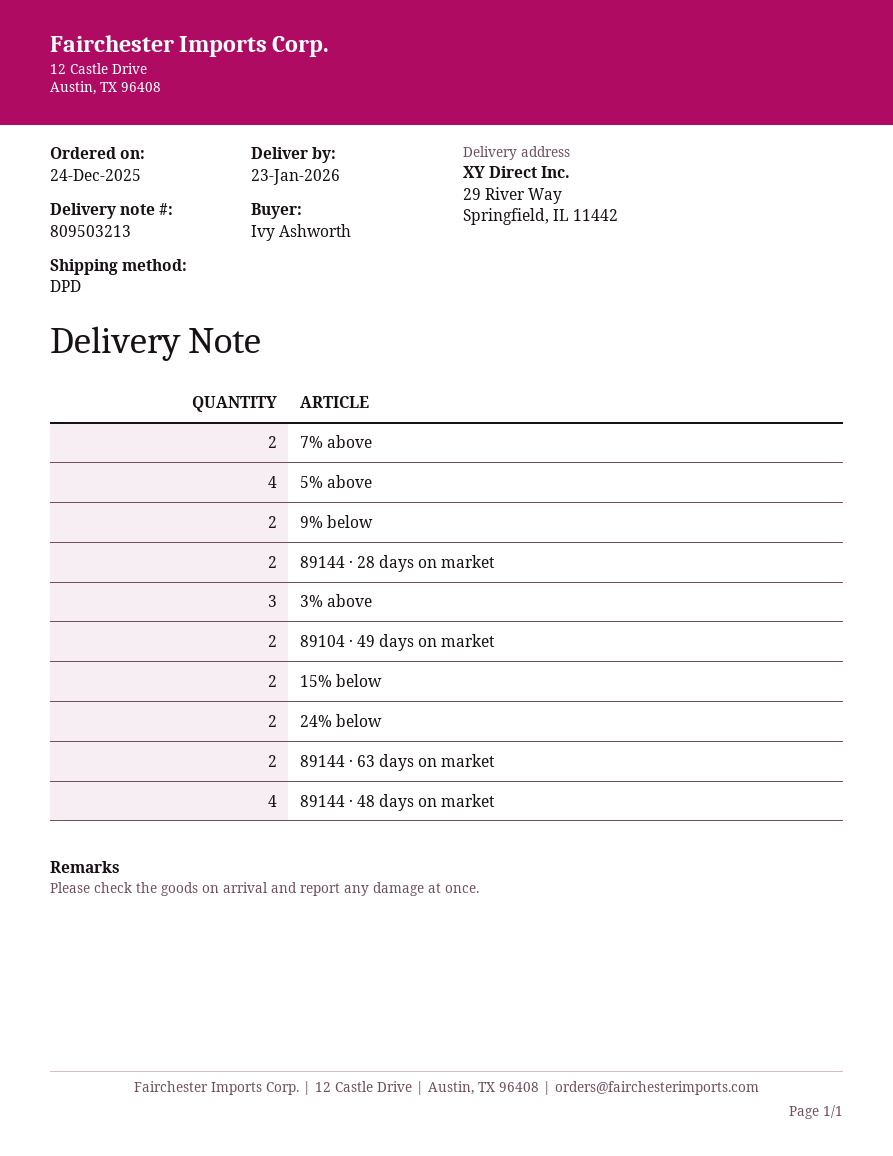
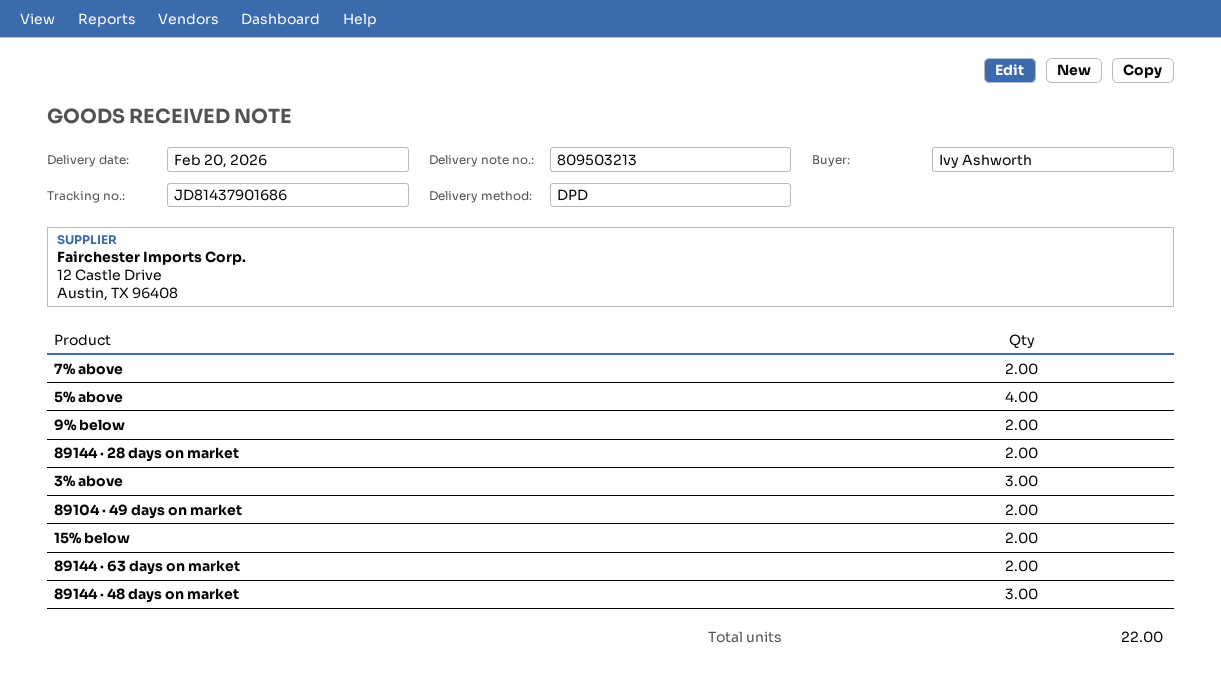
delivery date: 2026-01-23 -> 2026-02-20
24% below: 2 -> none
89144 · 48 days on market: 4 -> 3

